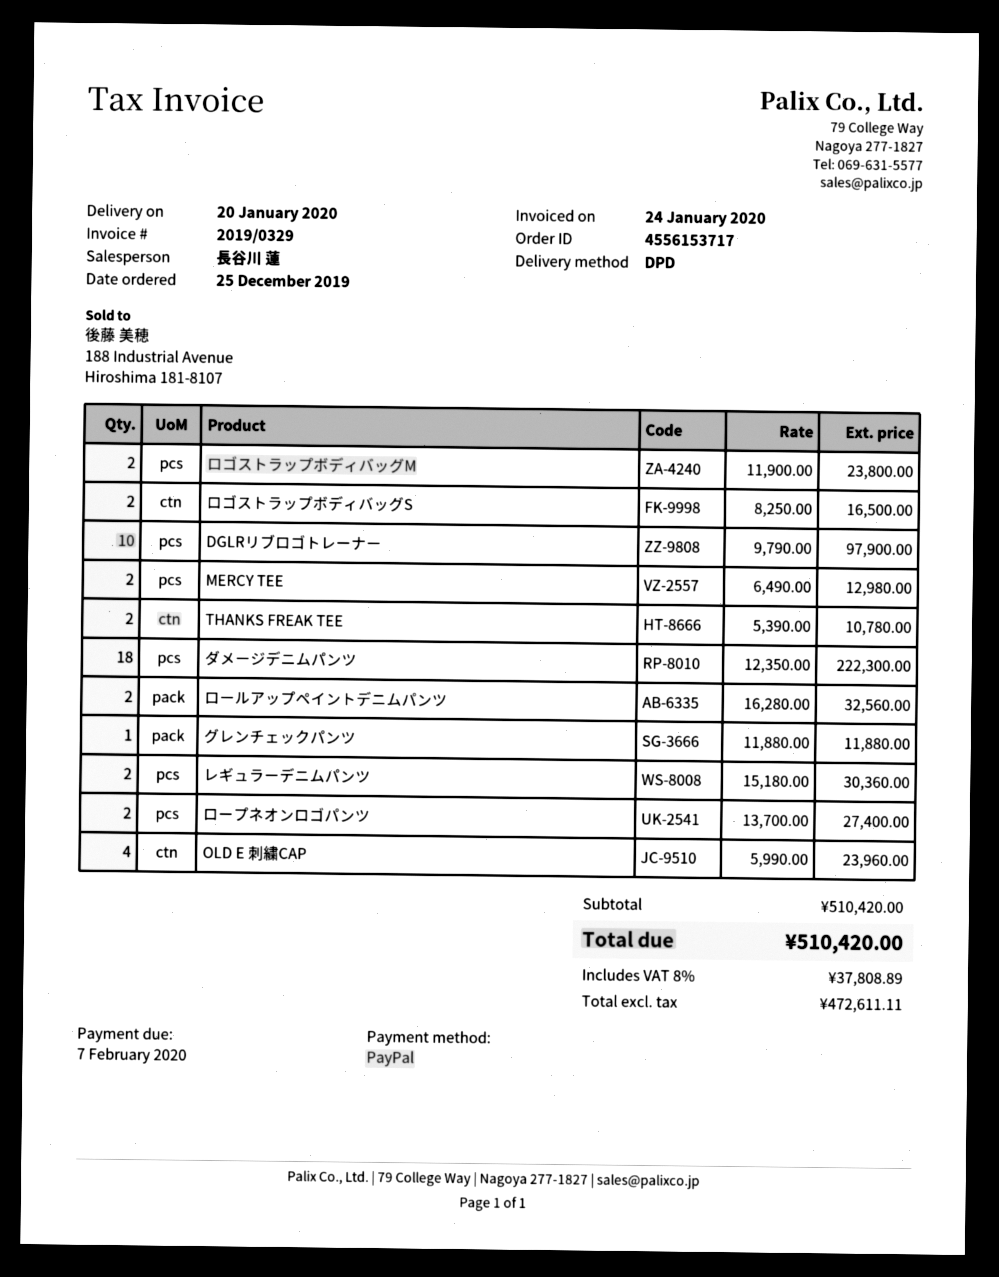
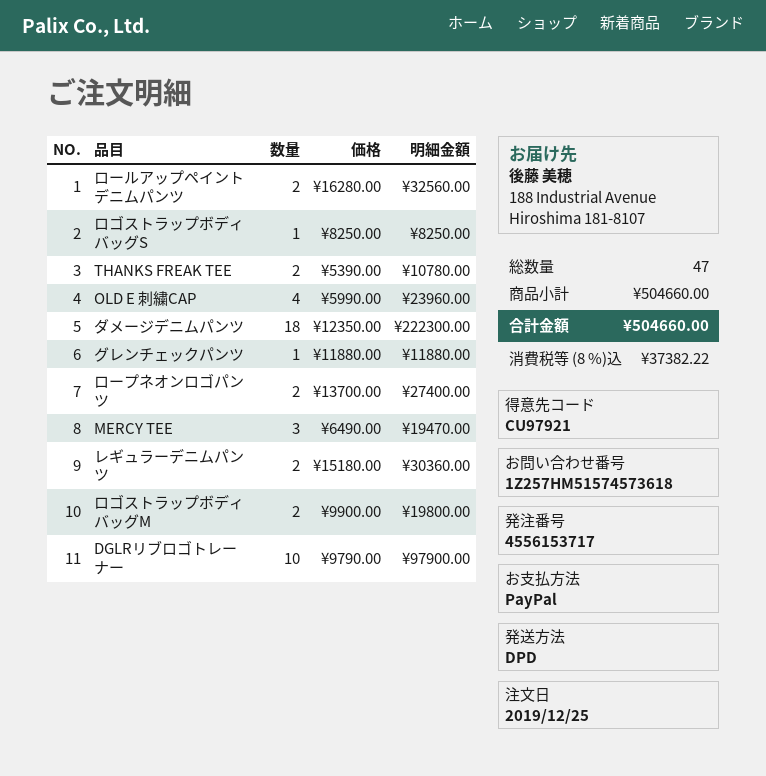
ロゴストラップボディバッグM: 2 x 11900.00 = 23800.00 -> 2 x 9900.00 = 19800.00
ロゴストラップボディバッグS: 2 x 8250.00 = 16500.00 -> 1 x 8250.00 = 8250.00
MERCY TEE: 2 x 6490.00 = 12980.00 -> 3 x 6490.00 = 19470.00
subtotal: 510420.00 -> 504660.00
tax: 8% = 37808.89 -> 8% = 37382.22
total: 510420.00 -> 504660.00

